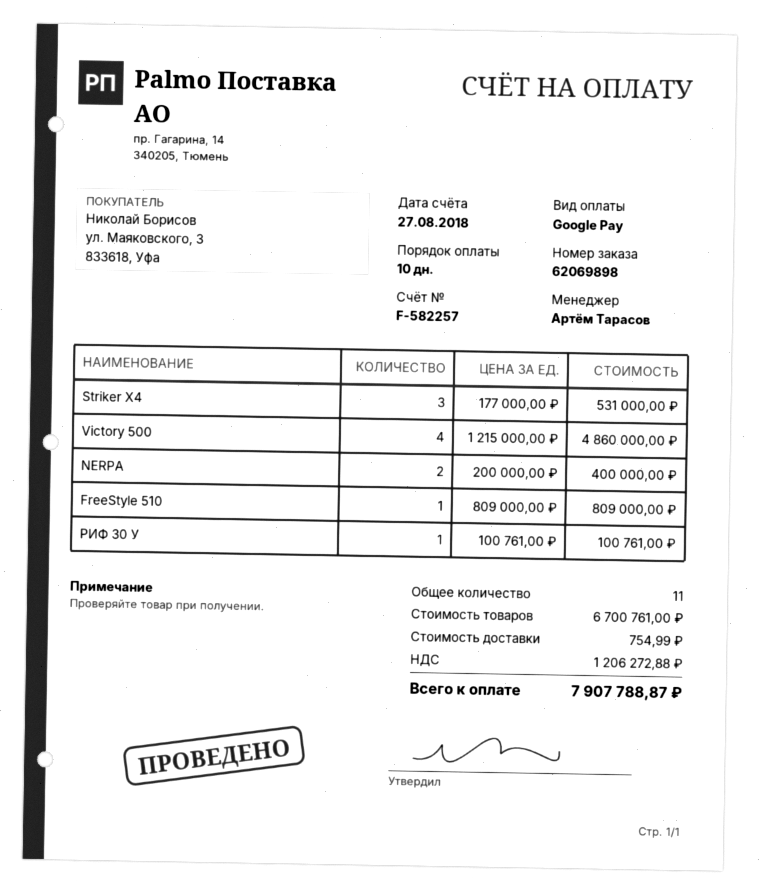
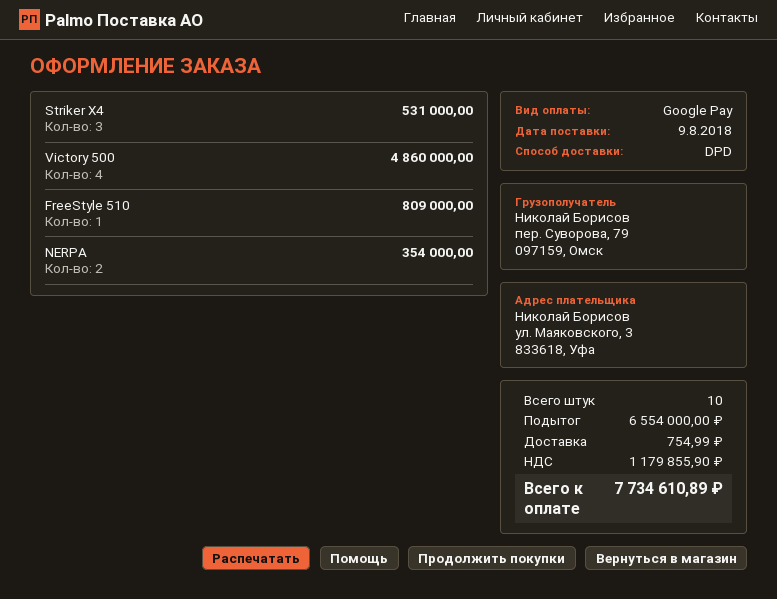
NERPA: 2 for 400000.00 -> 2 for 354000.00
РИФ 30 У: 1 for 100761.00 -> none
total quantity: 11 -> 10
subtotal: 6700761.00 -> 6554000.00
tax: 1206272.88 -> 1179855.90
total: 7907788.87 -> 7734610.89

